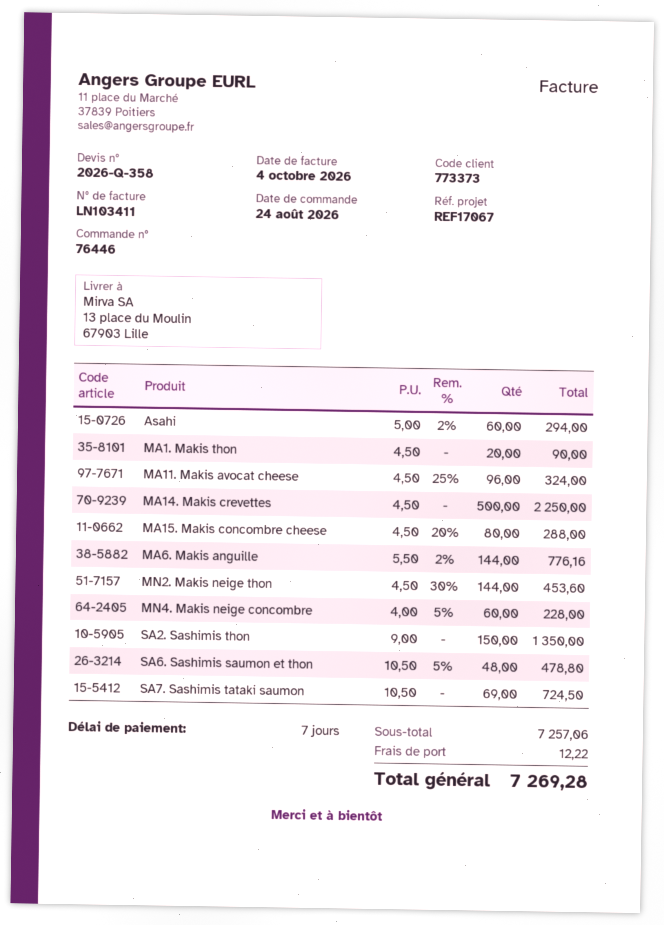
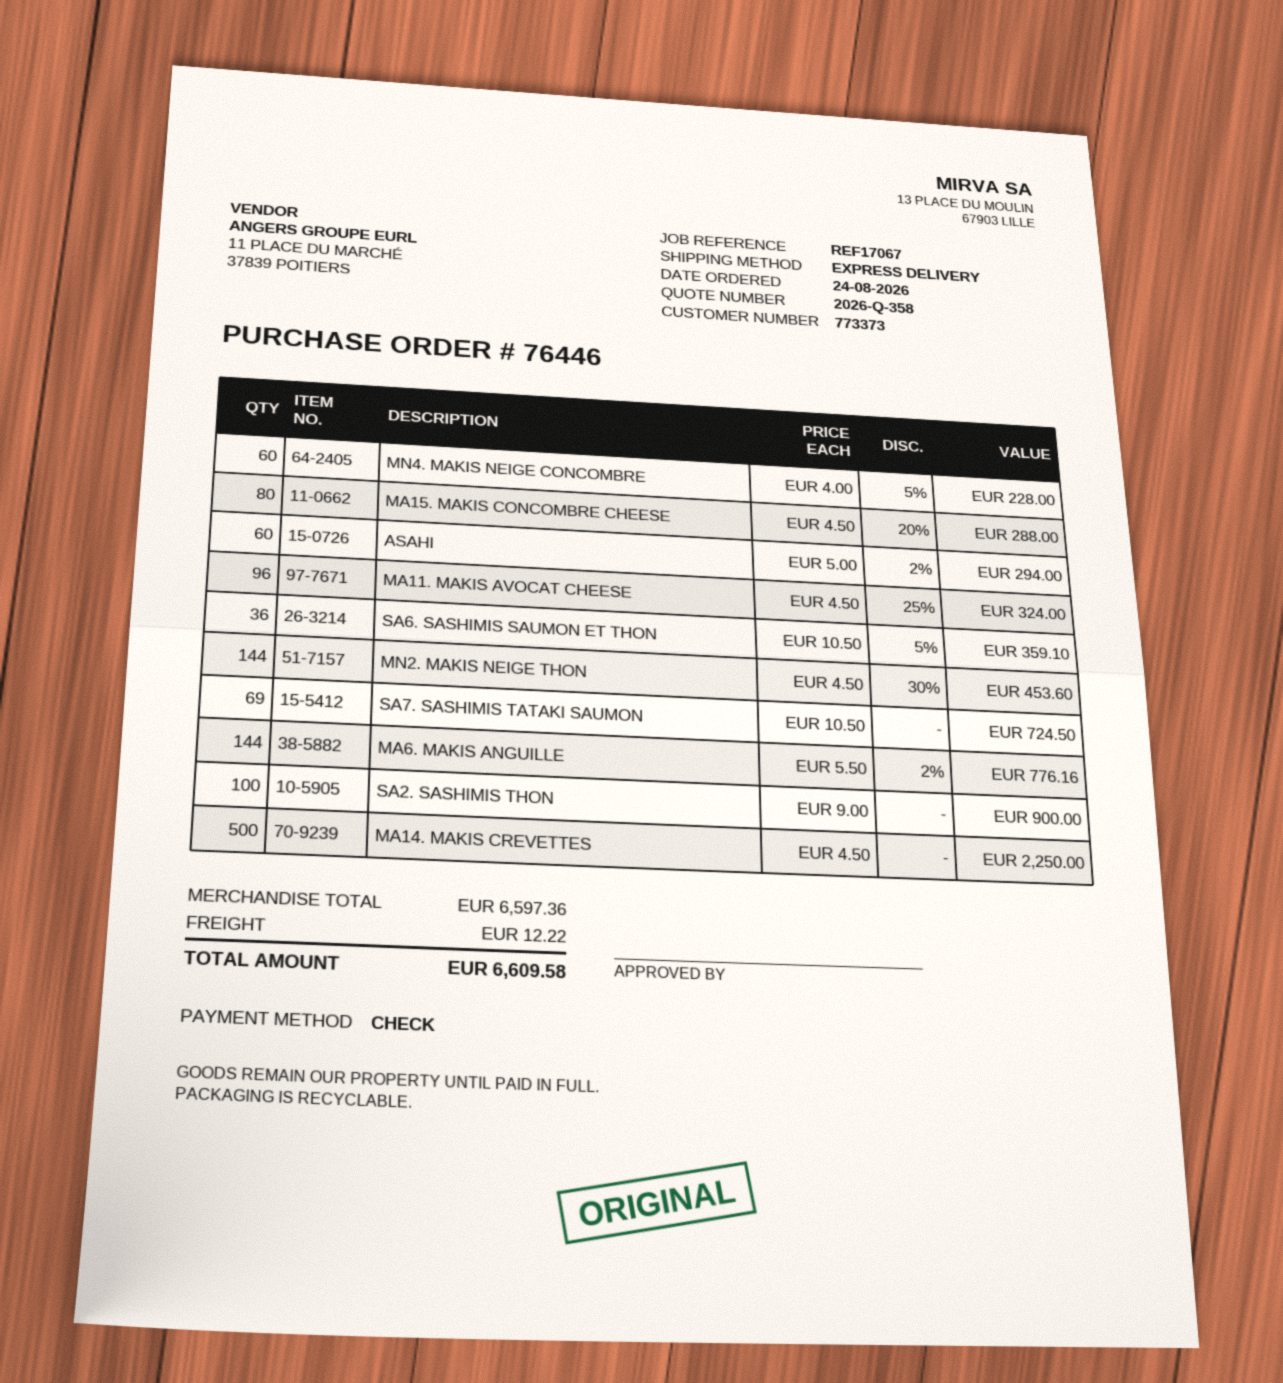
MA1. Makis thon: 20 x 4.50 = 90.00 -> none
SA2. Sashimis thon: 150 x 9.00 = 1350.00 -> 100 x 9.00 = 900.00
SA6. Sashimis saumon et thon: 48 x 10.50 - 5% = 478.80 -> 36 x 10.50 - 5% = 359.10
subtotal: 7257.06 -> 6597.36
total: 7269.28 -> 6609.58

